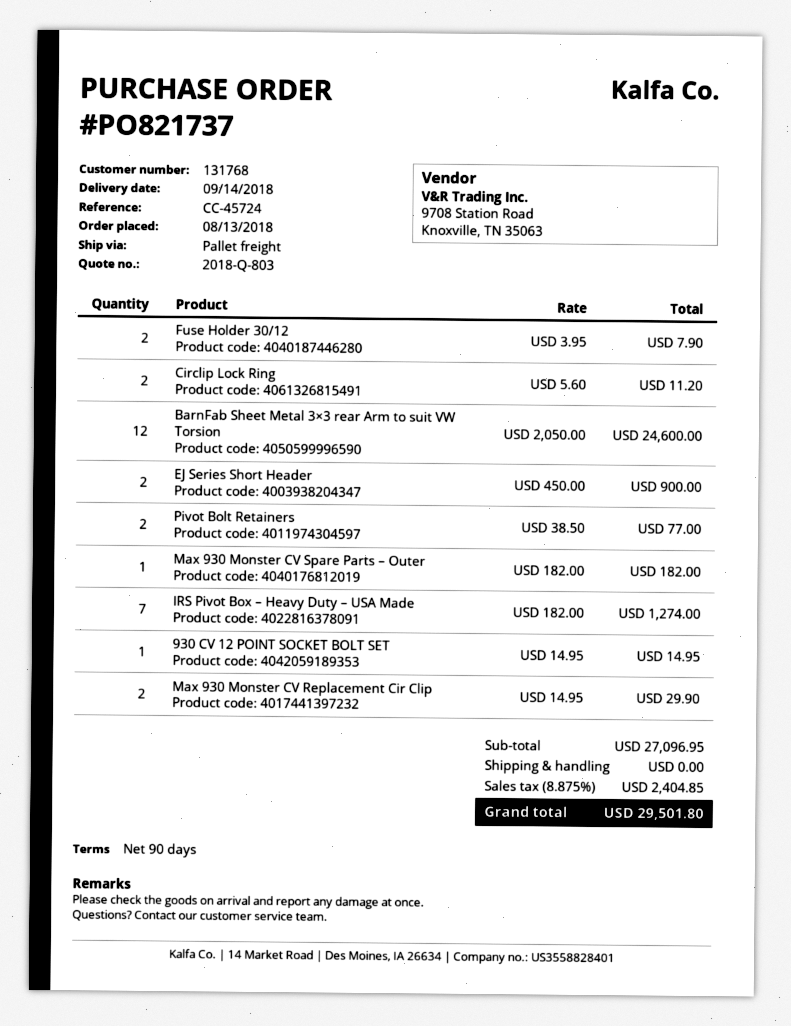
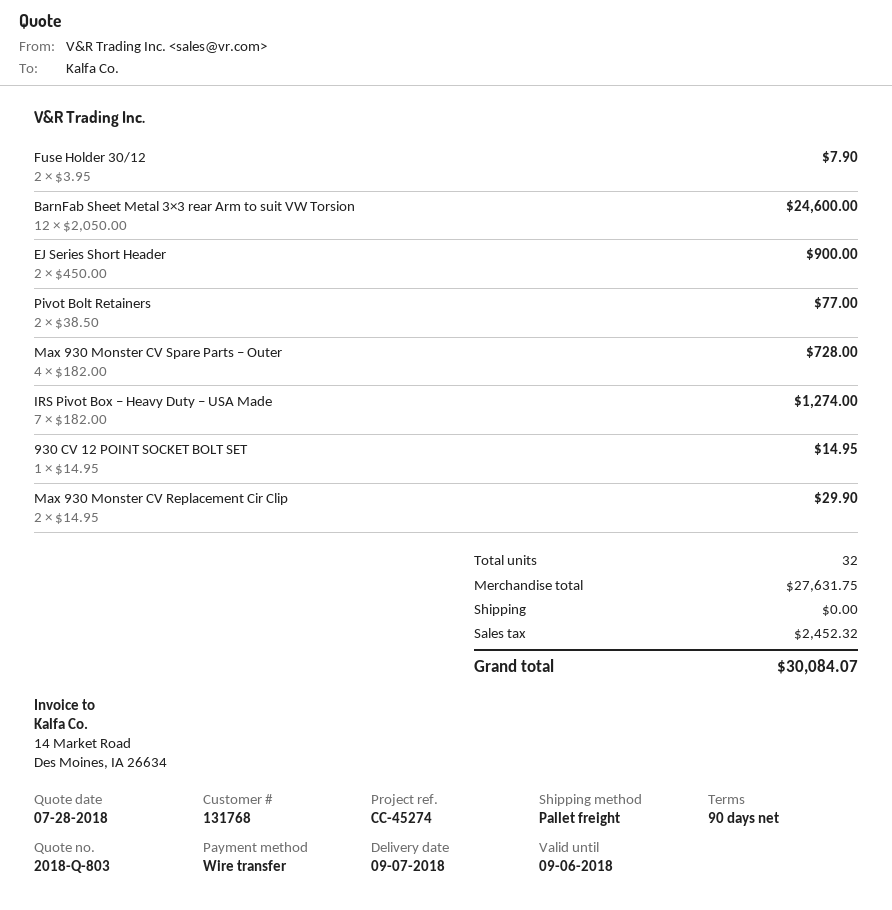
delivery date: 2018-09-14 -> 2018-09-07
reference: CC-45724 -> CC-45274
Circlip Lock Ring: 2 x 5.60 = 11.20 -> none
Max 930 Monster CV Spare Parts – Outer: 1 x 182.00 = 182.00 -> 4 x 182.00 = 728.00
subtotal: 27096.95 -> 27631.75
tax: 2404.85 -> 2452.32
total: 29501.80 -> 30084.07

